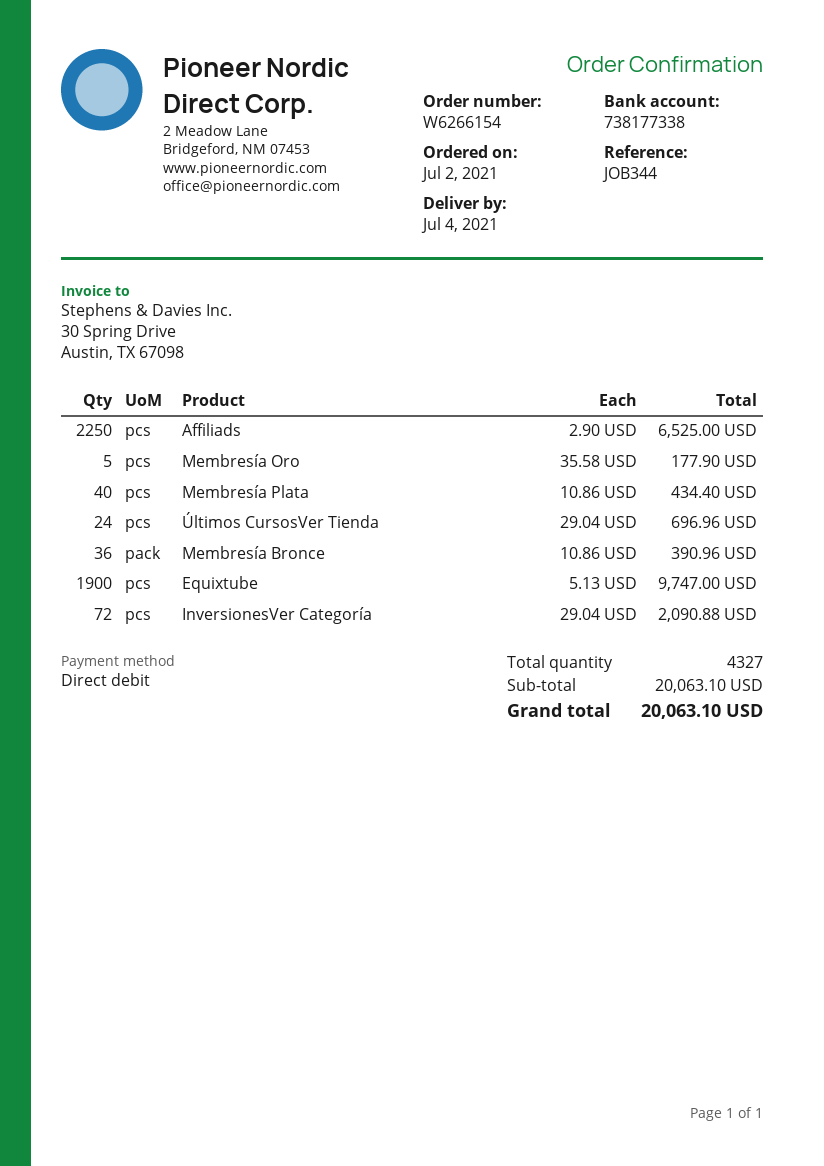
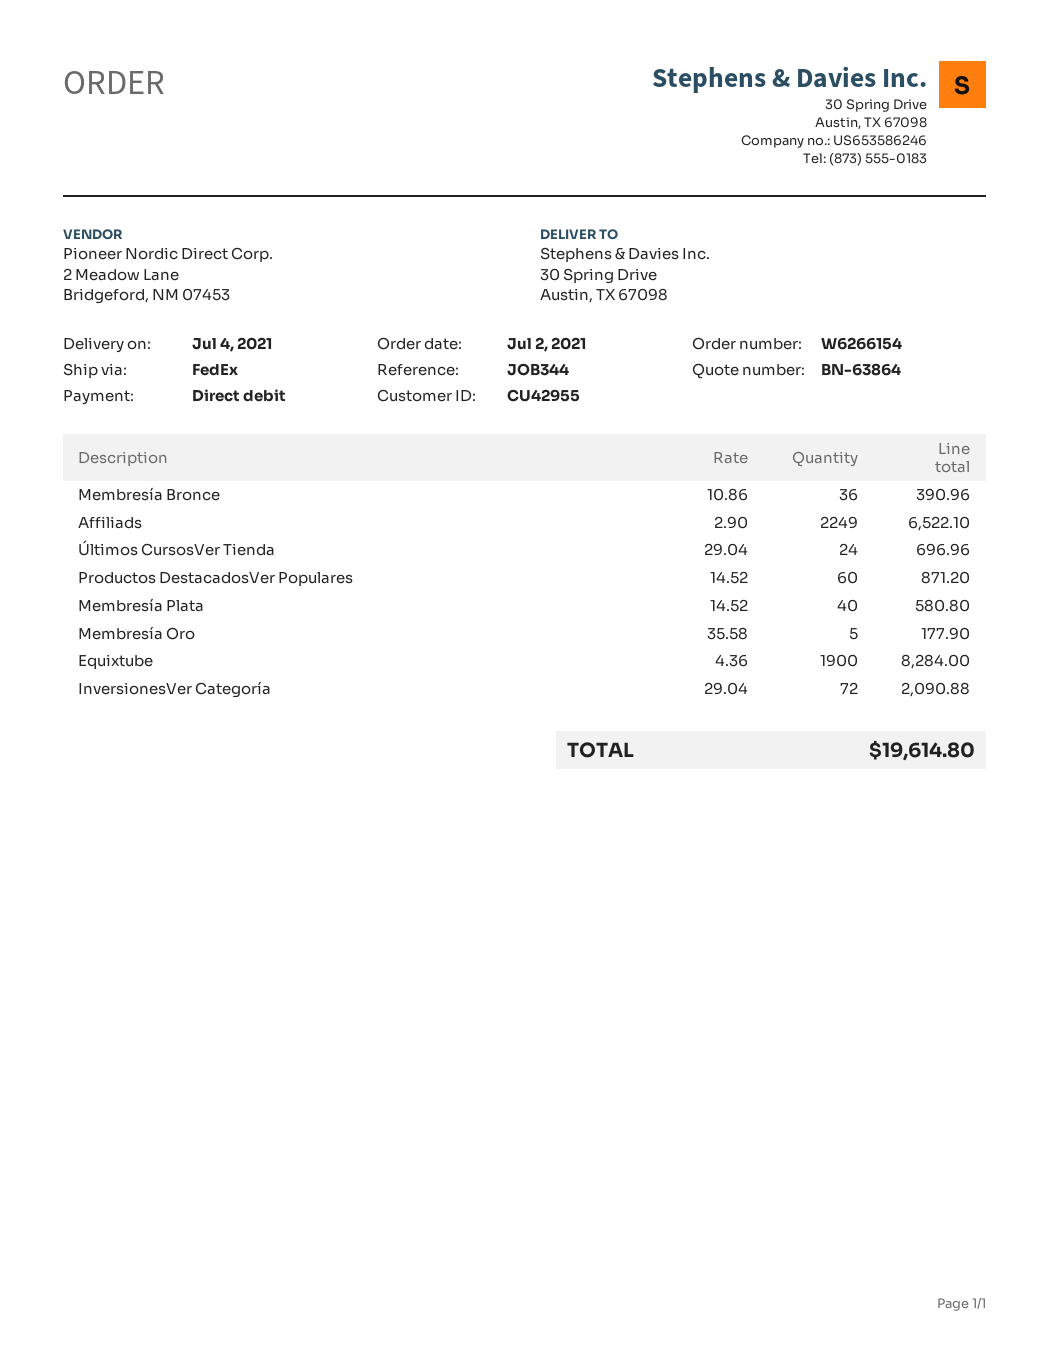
Affiliads: 2250 x 2.90 = 6525.00 -> 2249 x 2.90 = 6522.10
Membresía Plata: 40 x 10.86 = 434.40 -> 40 x 14.52 = 580.80
Equixtube: 1900 x 5.13 = 9747.00 -> 1900 x 4.36 = 8284.00
Productos DestacadosVer Populares: none -> 60 x 14.52 = 871.20
total: 20063.10 -> 19614.80

